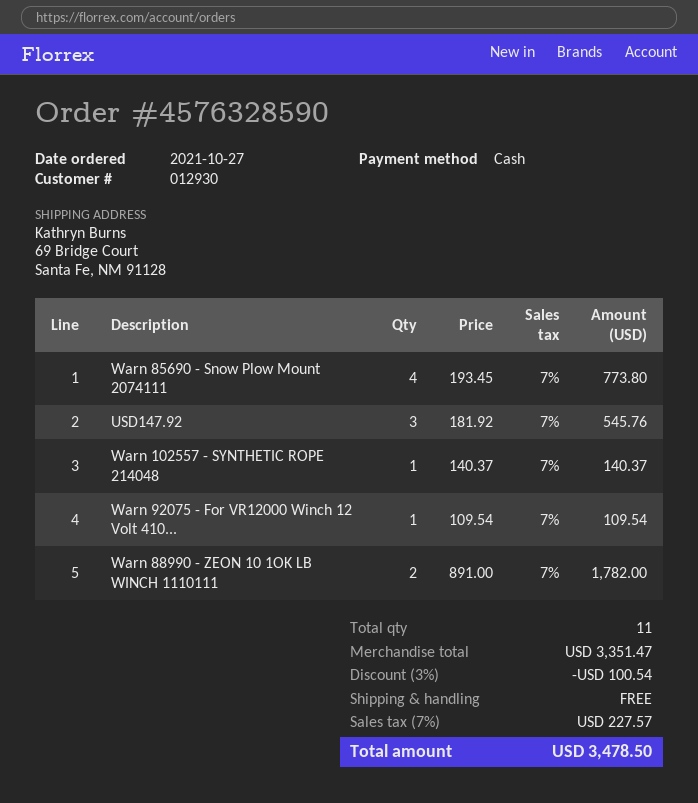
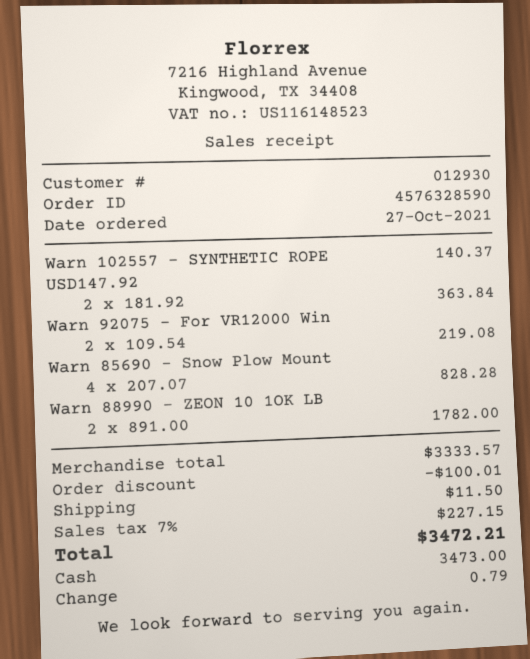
Warn 85690 - Snow Plow Mount 2074111: 4 x 193.45 = 773.80 -> 4 x 207.07 = 828.28
USD147.92: 3 x 181.92 = 545.76 -> 2 x 181.92 = 363.84
Warn 92075 - For VR12000 Winch 12 Volt 410...: 1 x 109.54 = 109.54 -> 2 x 109.54 = 219.08
subtotal: 3351.47 -> 3333.57
discount: 100.54 -> 100.01
shipping: 0.00 -> 11.50
tax: 7% = 227.57 -> 7% = 227.15
total: 3478.50 -> 3472.21

